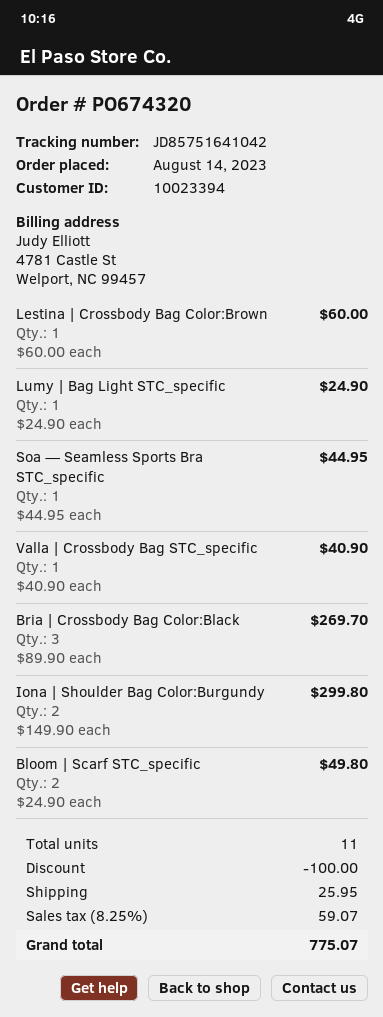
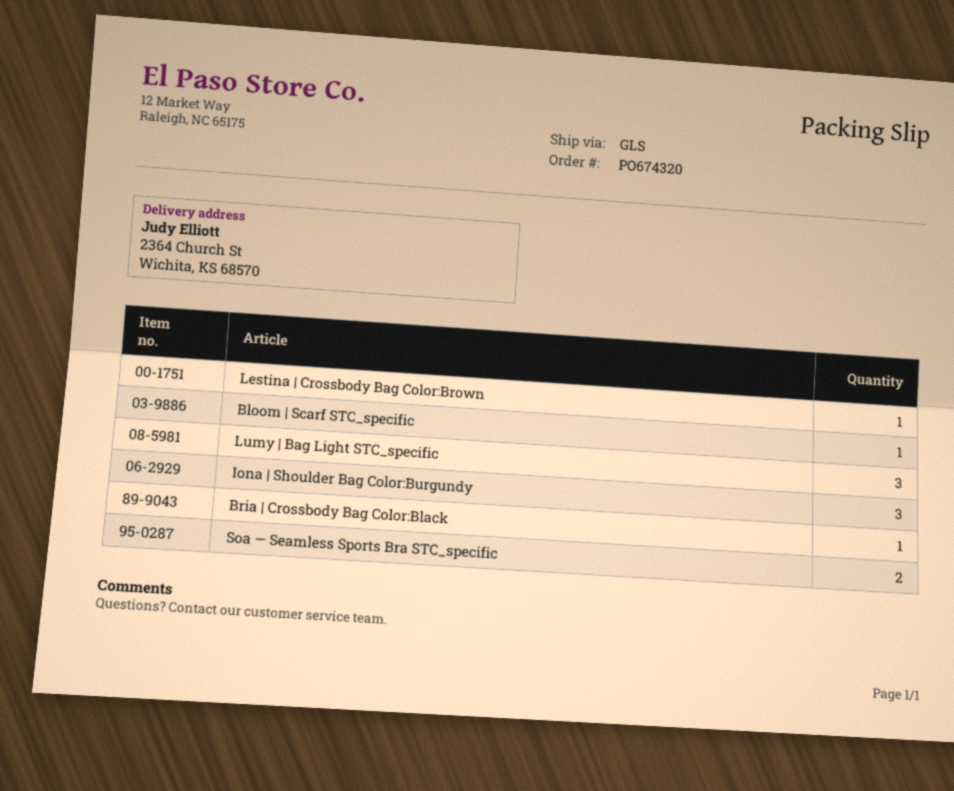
Lumy | Bag Light STC_specific: 1 -> 3
Soa — Seamless Sports Bra STC_specific: 1 -> 2
Valla | Crossbody Bag STC_specific: 1 -> none
Bria | Crossbody Bag Color:Black: 3 -> 1
Iona | Shoulder Bag Color:Burgundy: 2 -> 3
Bloom | Scarf STC_specific: 2 -> 1

